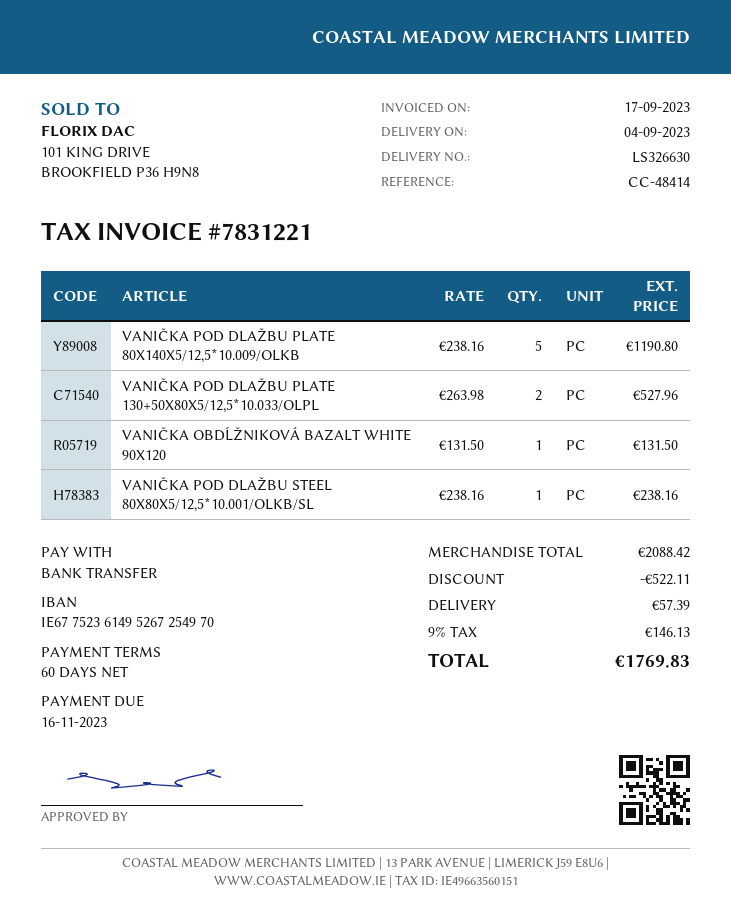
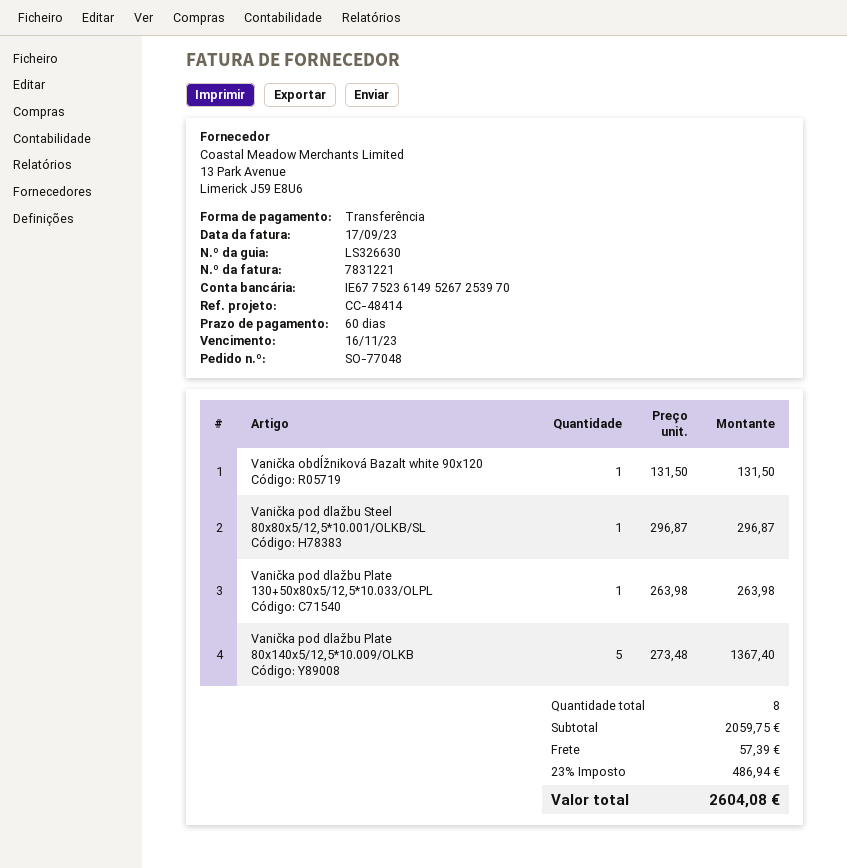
bank account: IE67752361495267254970 -> IE67752361495267253970
VANIČKA POD DLAŽBU PLATE 80X140X5/12,5*10.009/OLKB: 5 x 238.16 = 1190.80 -> 5 x 273.48 = 1367.40
VANIČKA POD DLAŽBU PLATE 130+50X80X5/12,5*10.033/OLPL: 2 x 263.98 = 527.96 -> 1 x 263.98 = 263.98
VANIČKA POD DLAŽBU STEEL 80X80X5/12,5*10.001/OLKB/SL: 1 x 238.16 = 238.16 -> 1 x 296.87 = 296.87
subtotal: 2088.42 -> 2059.75
discount: 522.11 -> none
tax: 9% = 146.13 -> 23% = 486.94
total: 1769.83 -> 2604.08

